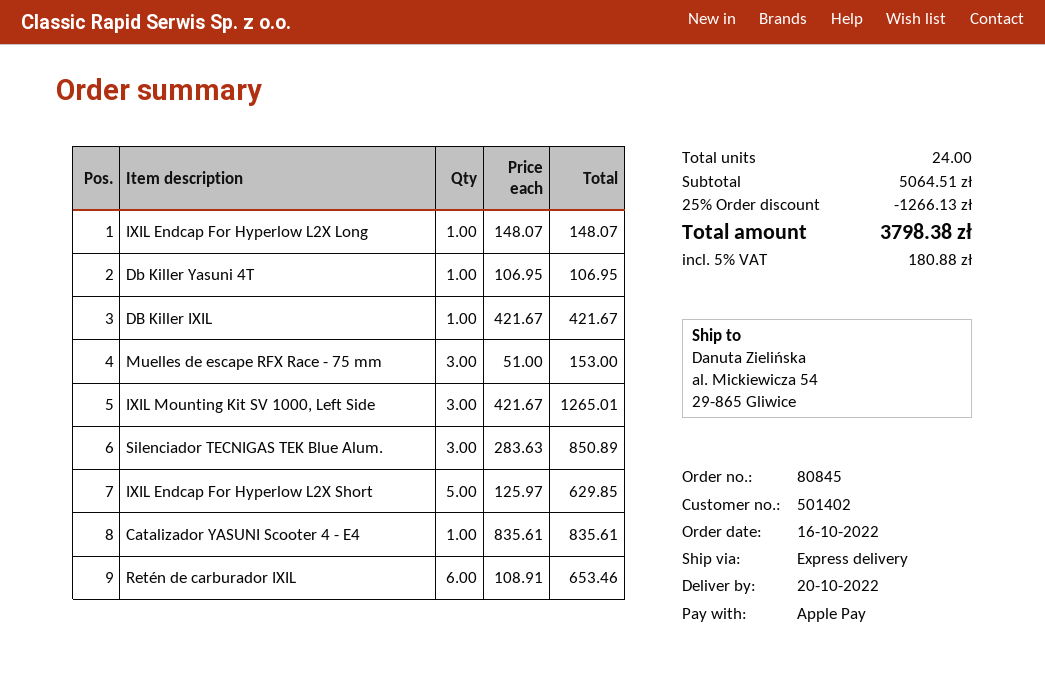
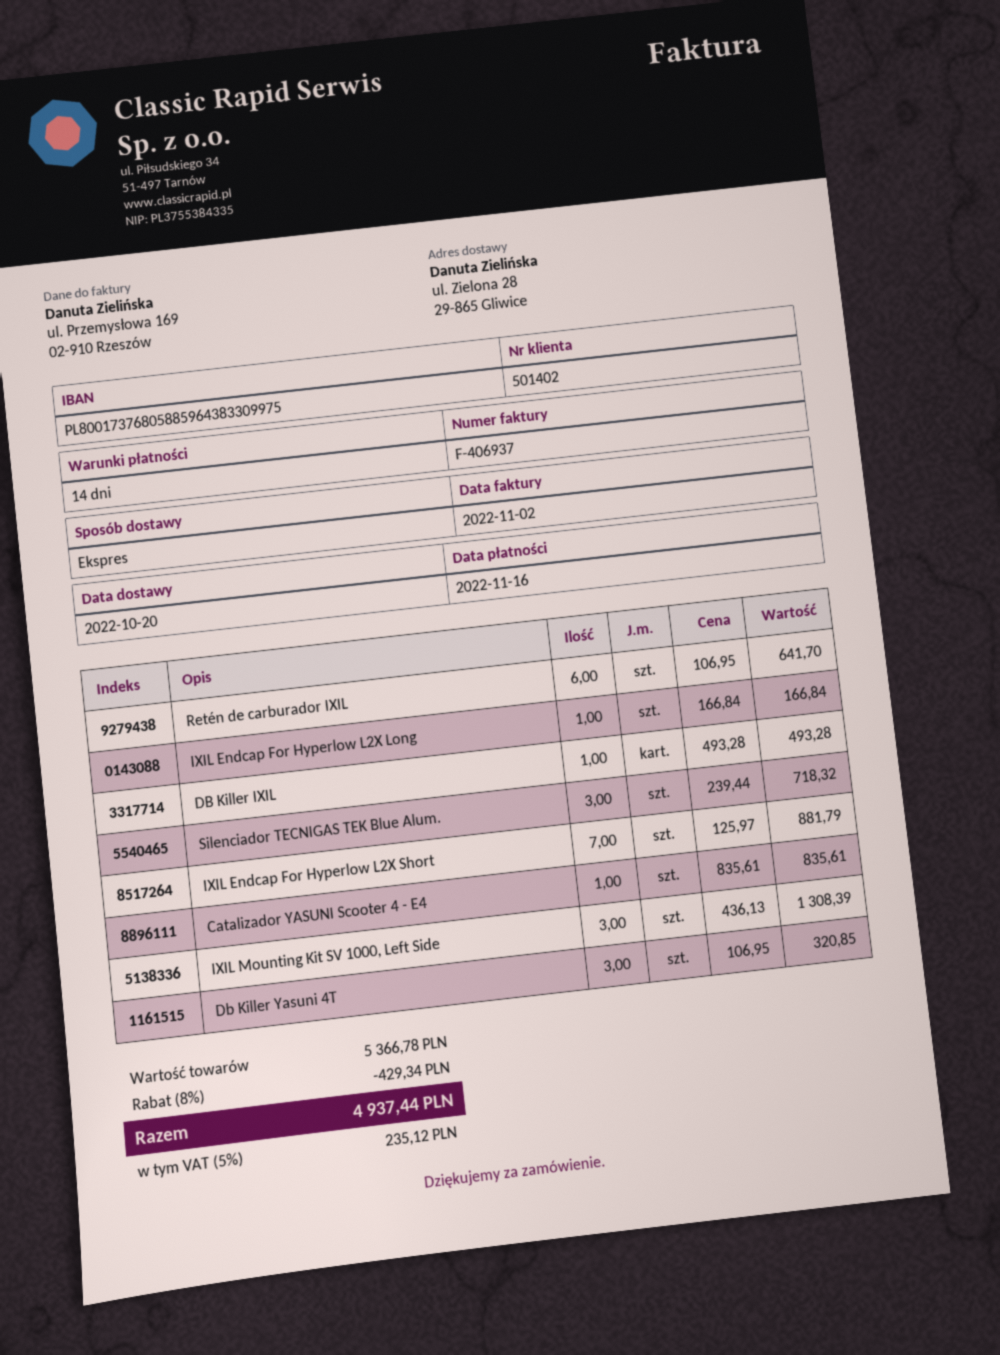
ship to: al. Mickiewicza 54, 29-865 Gliwice -> ul. Zielona 28, 29-865 Gliwice
IXIL Endcap For Hyperlow L2X Long: 1 x 148.07 = 148.07 -> 1 x 166.84 = 166.84
Db Killer Yasuni 4T: 1 x 106.95 = 106.95 -> 3 x 106.95 = 320.85
DB Killer IXIL: 1 x 421.67 = 421.67 -> 1 x 493.28 = 493.28
Muelles de escape RFX Race - 75 mm: 3 x 51.00 = 153.00 -> none
IXIL Mounting Kit SV 1000, Left Side: 3 x 421.67 = 1265.01 -> 3 x 436.13 = 1308.39
Silenciador TECNIGAS TEK Blue Alum.: 3 x 283.63 = 850.89 -> 3 x 239.44 = 718.32
IXIL Endcap For Hyperlow L2X Short: 5 x 125.97 = 629.85 -> 7 x 125.97 = 881.79
Retén de carburador IXIL: 6 x 108.91 = 653.46 -> 6 x 106.95 = 641.70
subtotal: 5064.51 -> 5366.78
discount: 25% = 1266.13 -> 8% = 429.34
tax: 5% = 180.88 -> 5% = 235.12
total: 3798.38 -> 4937.44

